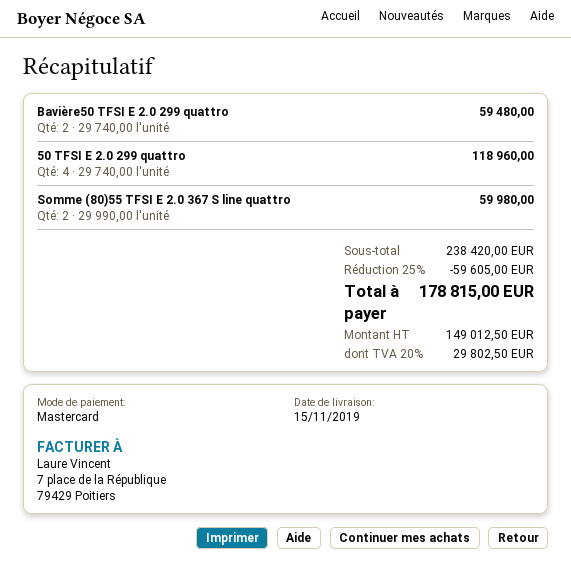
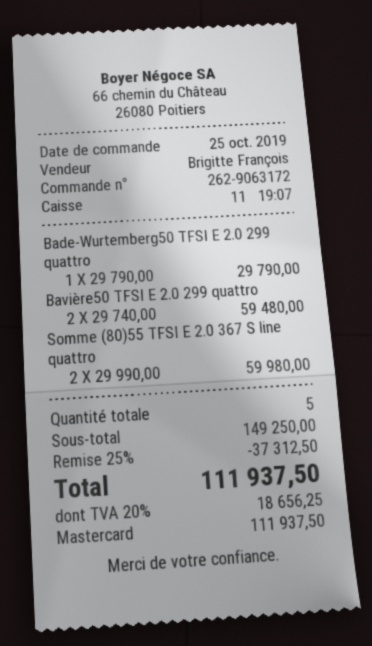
50 TFSI E 2.0 299 quattro: 4 x 29740.00 = 118960.00 -> none
Bade-Wurtemberg50 TFSI E 2.0 299 quattro: none -> 1 x 29790.00 = 29790.00
subtotal: 238420.00 -> 149250.00
discount: 25% = 59605.00 -> 25% = 37312.50
tax: 20% = 29802.50 -> 20% = 18656.25
total: 178815.00 -> 111937.50

